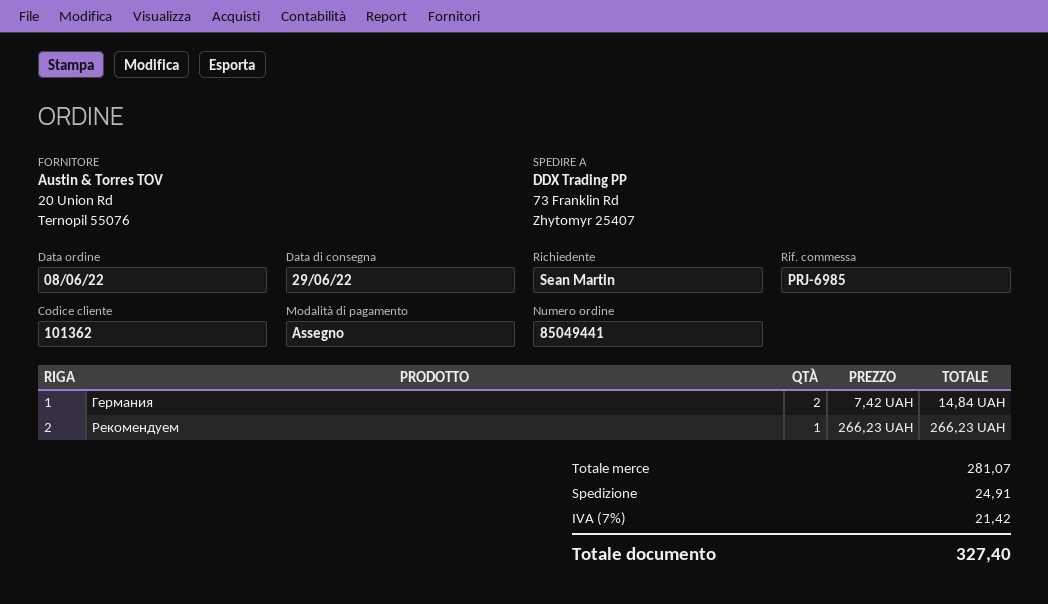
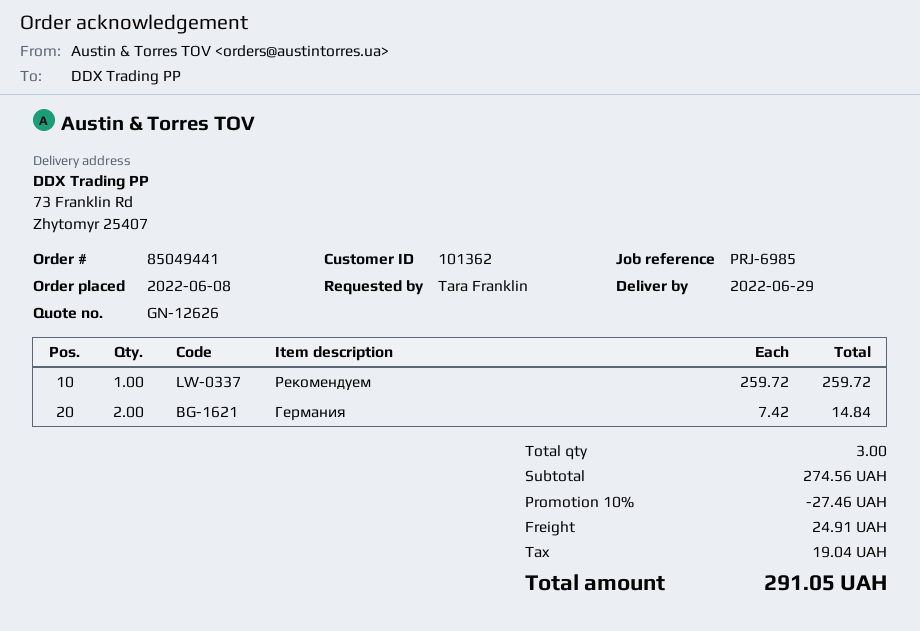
ordered by: Sean Martin -> Tara Franklin
Рекомендуем: 1 x 266.23 = 266.23 -> 1 x 259.72 = 259.72
subtotal: 281.07 -> 274.56
discount: none -> 10% = 27.46
tax: 21.42 -> 19.04
total: 327.40 -> 291.05

